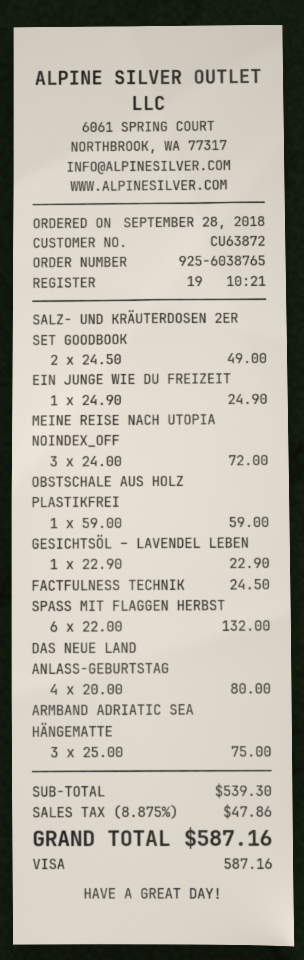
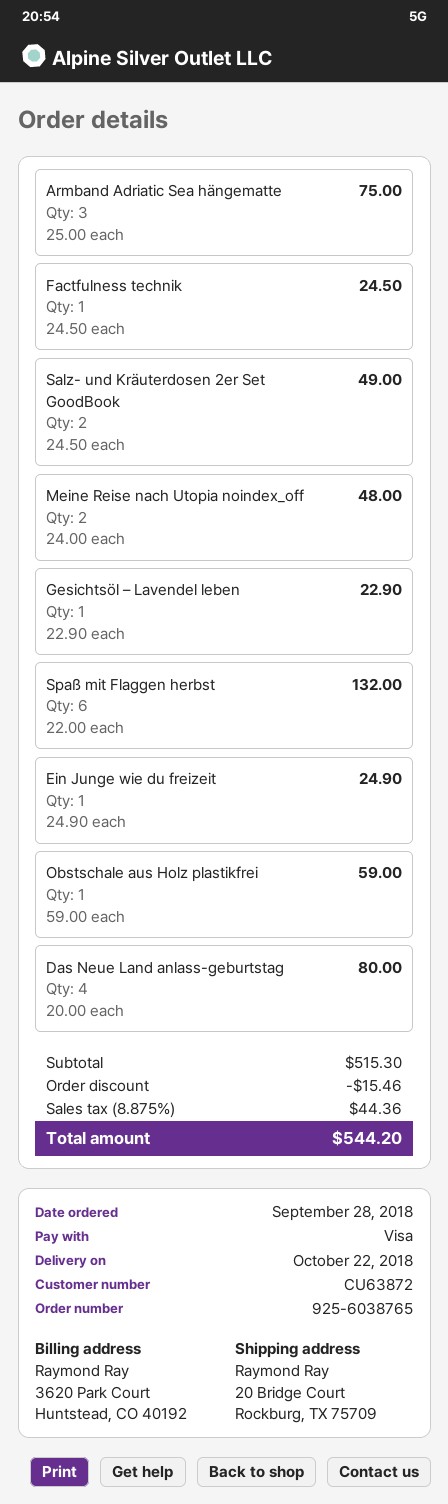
MEINE REISE NACH UTOPIA NOINDEX_OFF: 3 x 24.00 = 72.00 -> 2 x 24.00 = 48.00
subtotal: 539.30 -> 515.30
discount: none -> 15.46
tax: 8.875% = 47.86 -> 8.875% = 44.36
total: 587.16 -> 544.20

